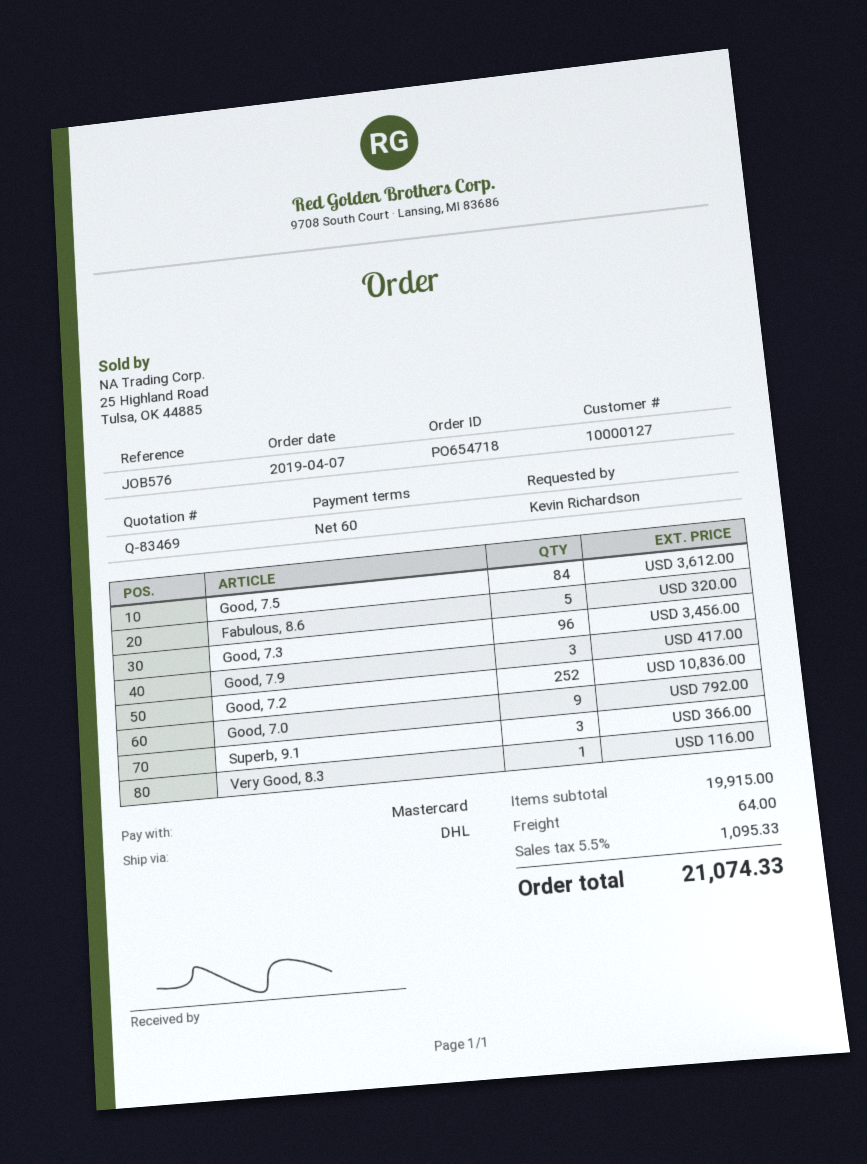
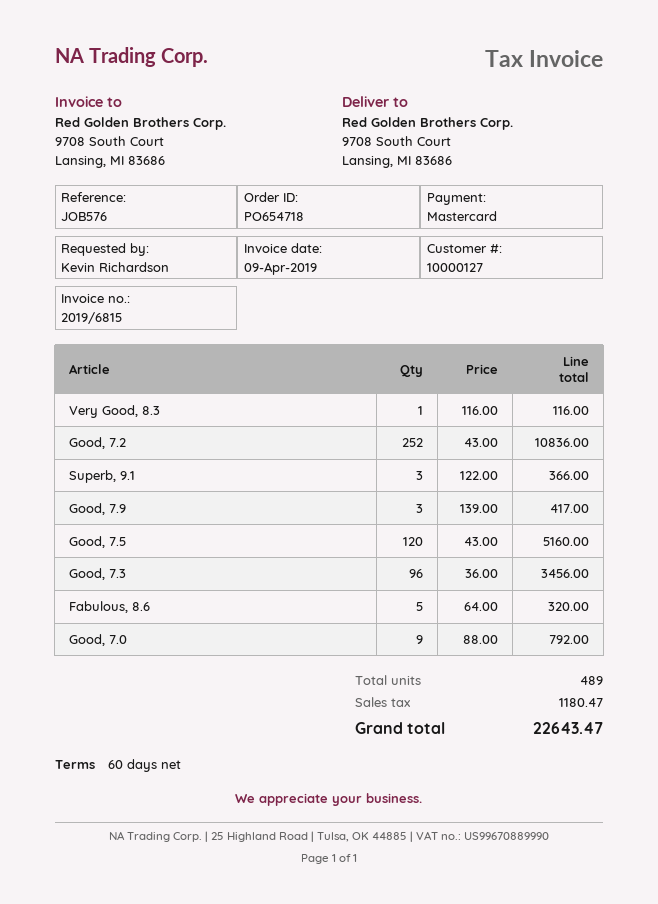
Good, 7.5: 84 for 3612.00 -> 120 for 5160.00
shipping: 64.00 -> none
tax: 1095.33 -> 1180.47
total: 21074.33 -> 22643.47

